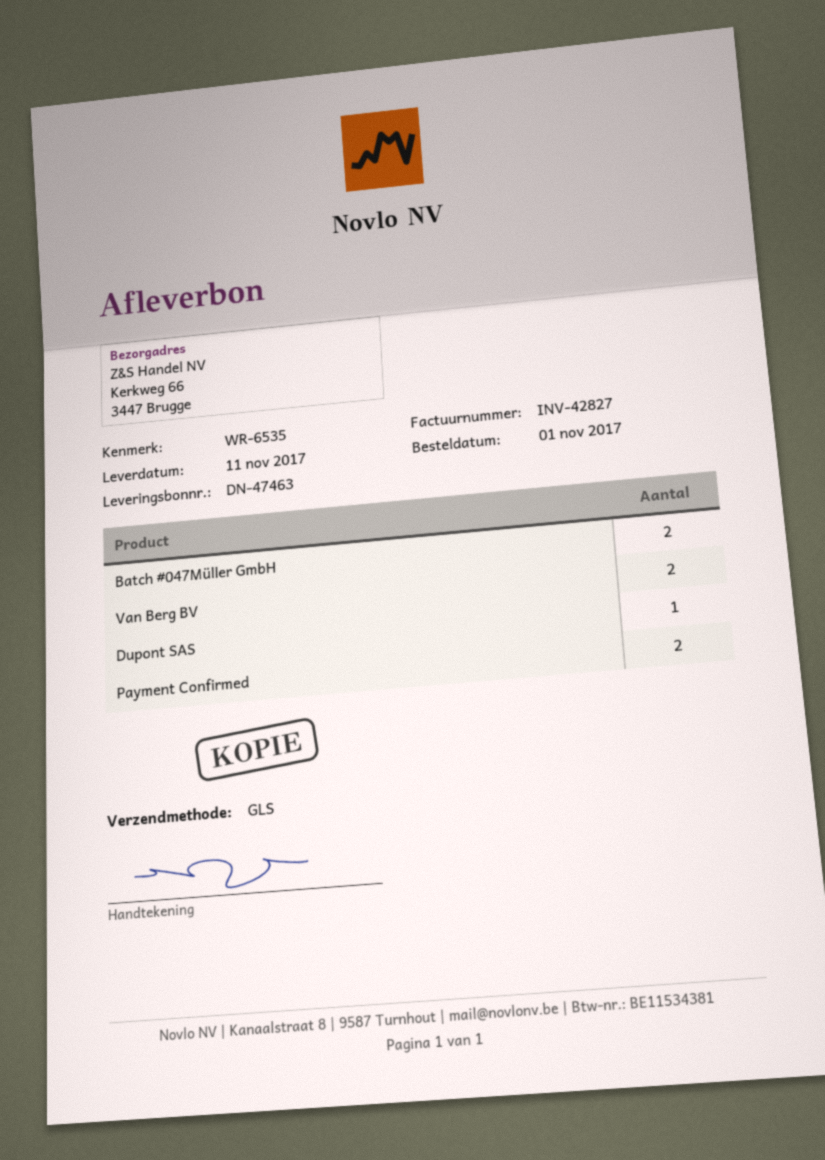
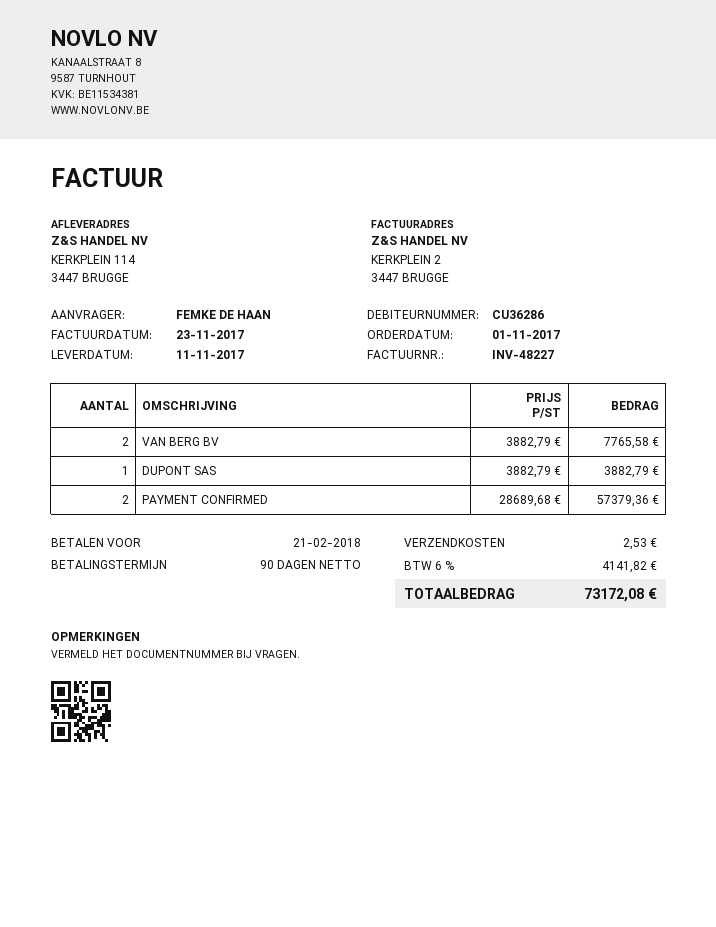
invoice number: INV-42827 -> INV-48227
ship to: Kerkweg 66, 3447 Brugge -> KERKPLEIN 114, 3447 BRUGGE
Batch #047Müller GmbH: 2 -> none

